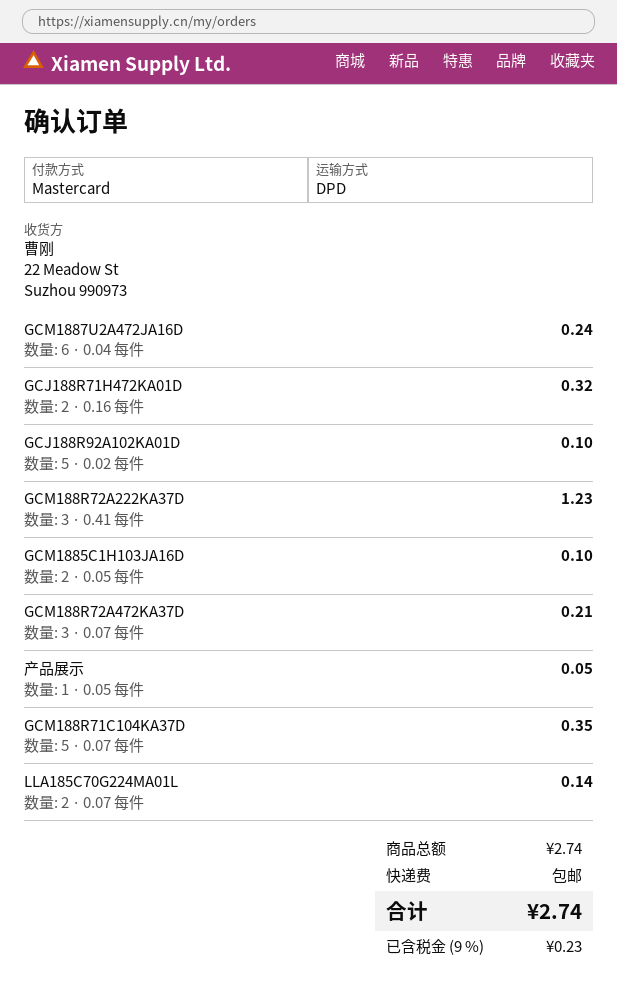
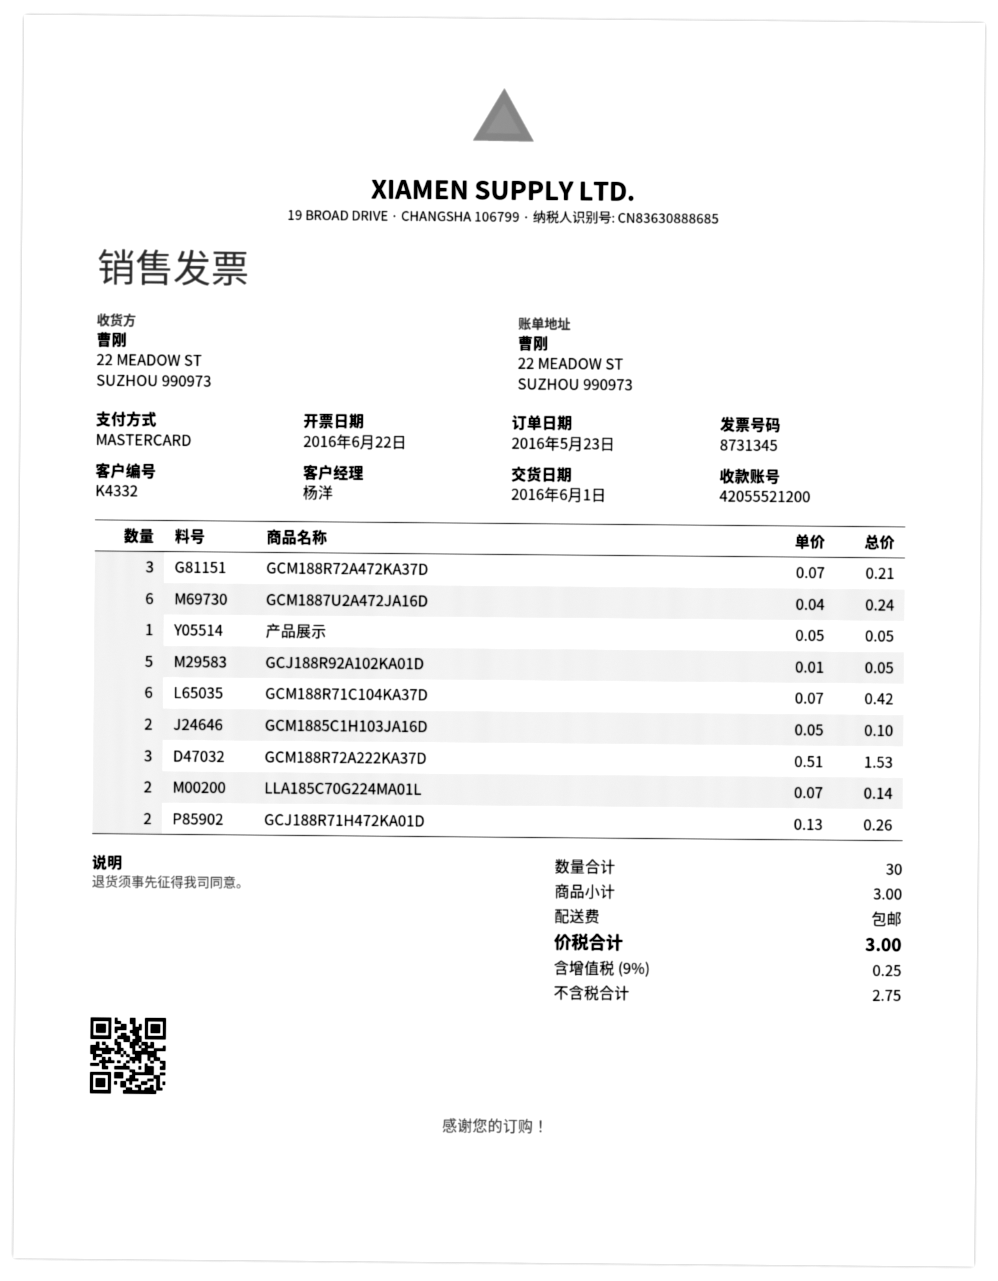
GCJ188R71H472KA01D: 2 x 0.16 = 0.32 -> 2 x 0.13 = 0.26
GCJ188R92A102KA01D: 5 x 0.02 = 0.10 -> 5 x 0.01 = 0.05
GCM188R72A222KA37D: 3 x 0.41 = 1.23 -> 3 x 0.51 = 1.53
GCM188R71C104KA37D: 5 x 0.07 = 0.35 -> 6 x 0.07 = 0.42
subtotal: 2.74 -> 3.00
tax: 9% = 0.23 -> 9% = 0.25
total: 2.74 -> 3.00

